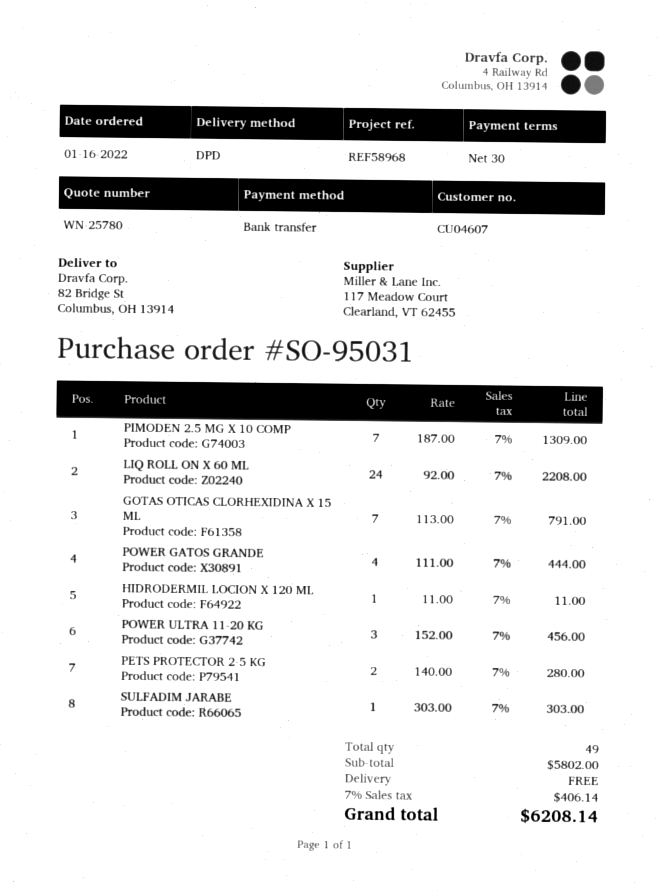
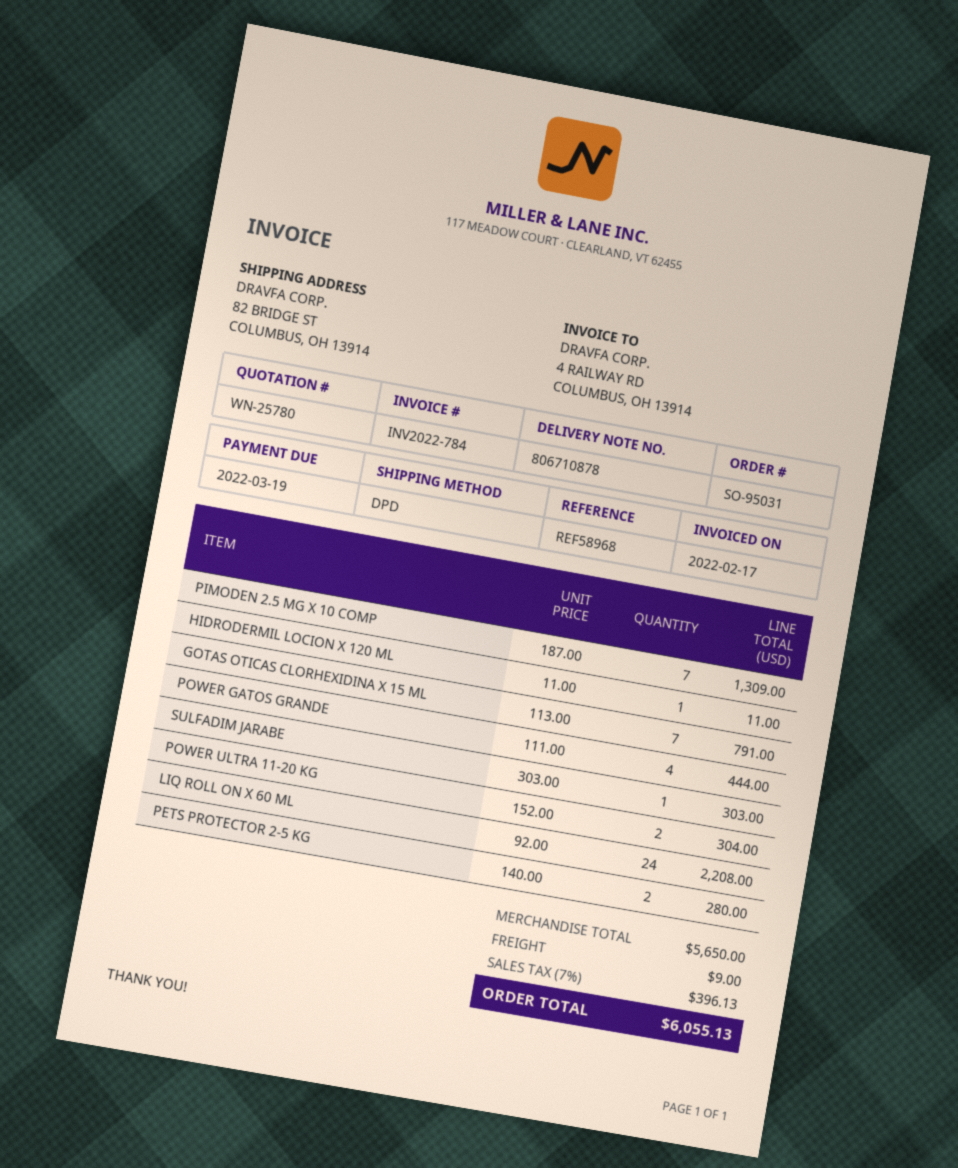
POWER ULTRA 11-20 KG: 3 x 152.00 = 456.00 -> 2 x 152.00 = 304.00
subtotal: 5802.00 -> 5650.00
shipping: 0.00 -> 9.00
tax: 7% = 406.14 -> 7% = 396.13
total: 6208.14 -> 6055.13

